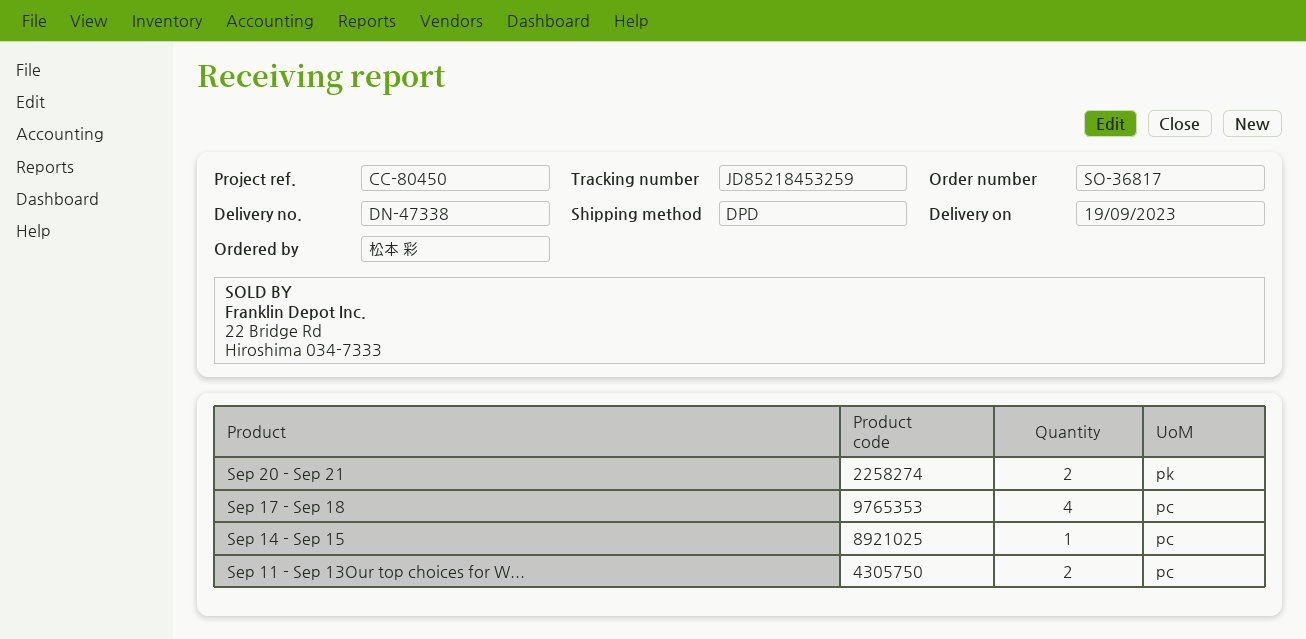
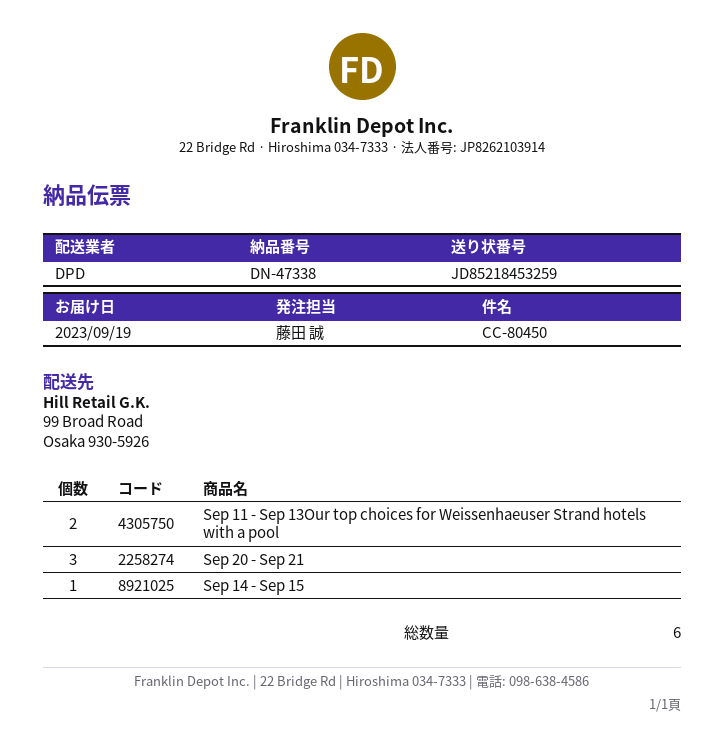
ordered by: 松本 彩 -> 藤田 誠
Sep 20 - Sep 21: 2 -> 3
Sep 17 - Sep 18: 4 -> none

